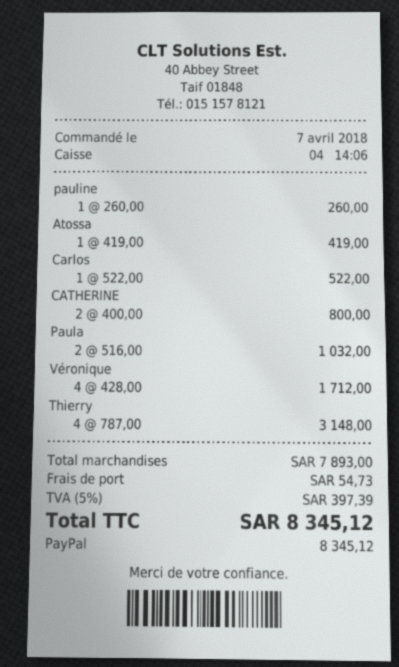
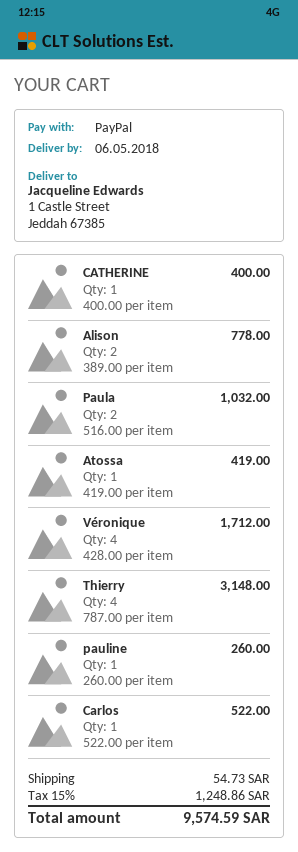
CATHERINE: 2 x 400.00 = 800.00 -> 1 x 400.00 = 400.00
Alison: none -> 2 x 389.00 = 778.00
tax: 5% = 397.39 -> 15% = 1248.86
total: 8345.12 -> 9574.59

